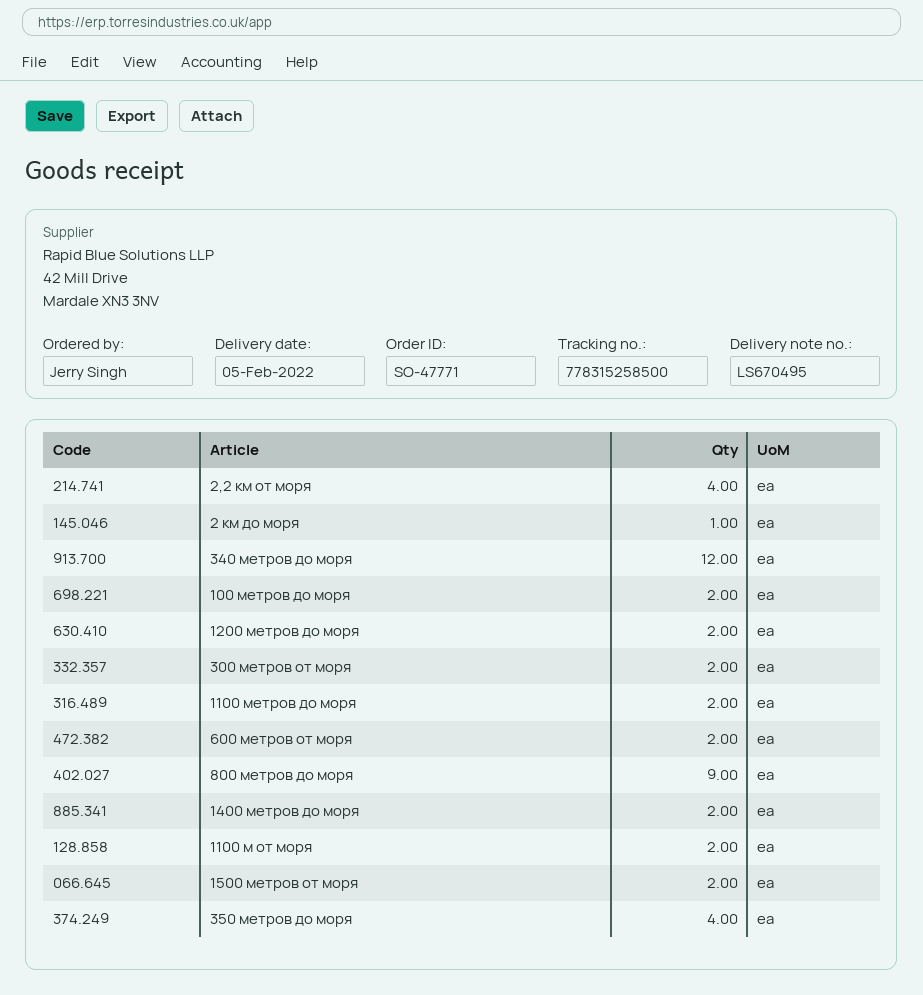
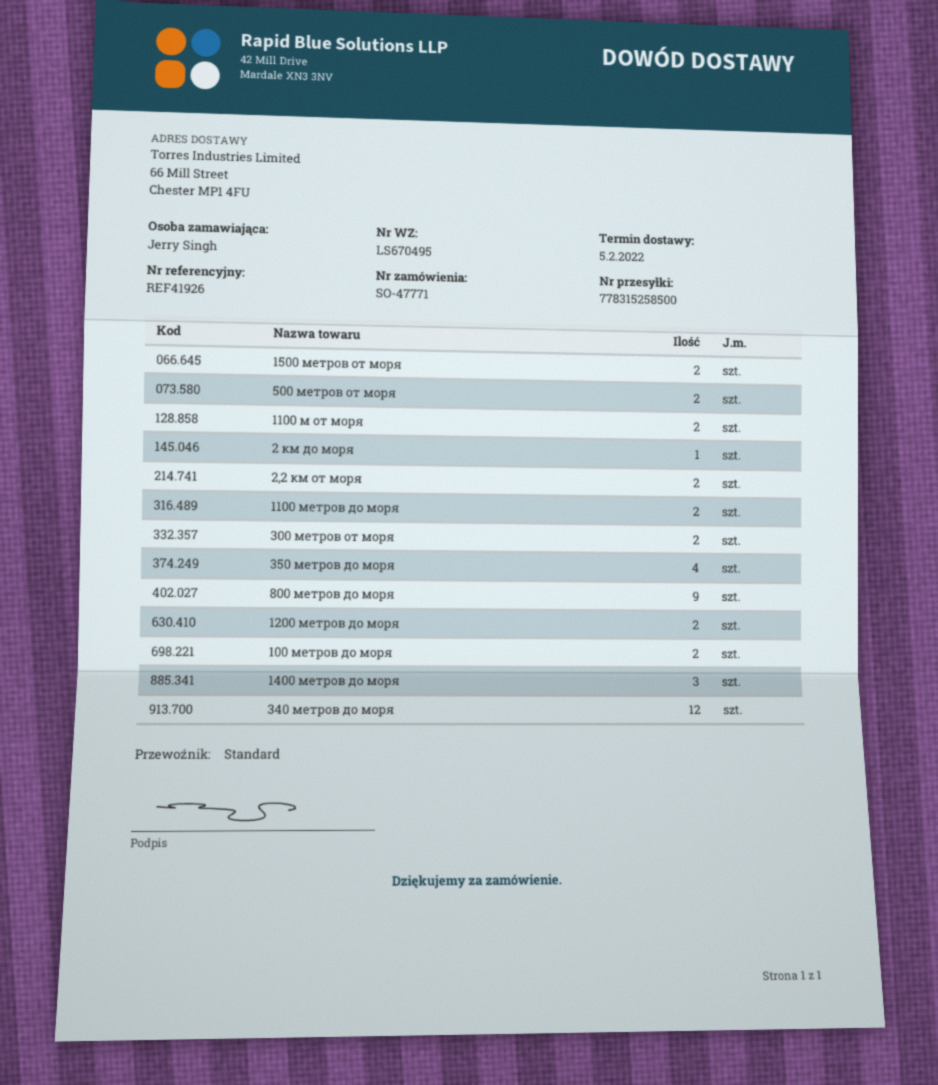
2,2 км от моря: 4 -> 2
600 метров от моря: 2 -> none
1400 метров до моря: 2 -> 3
500 метров от моря: none -> 2

